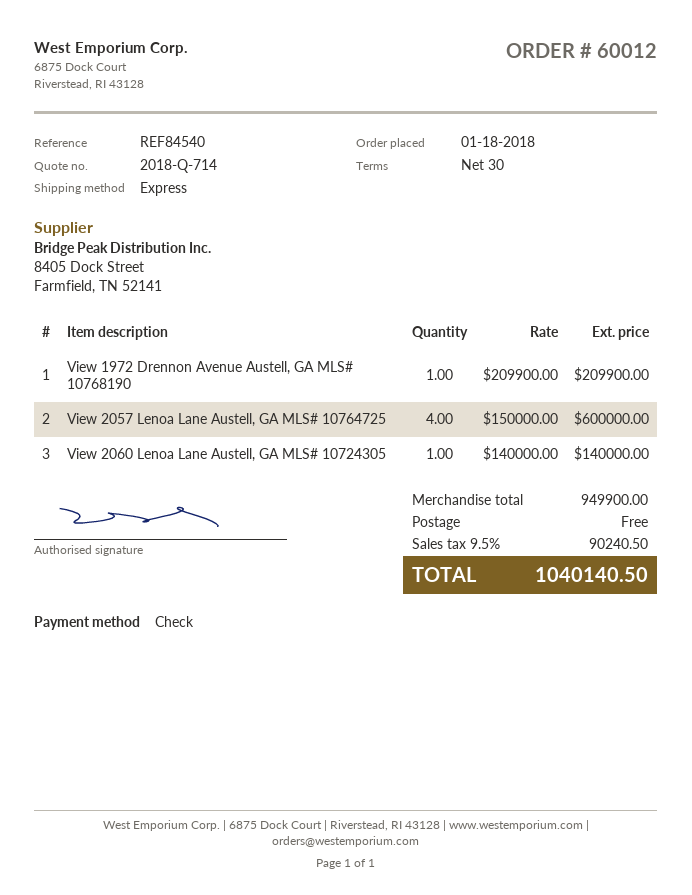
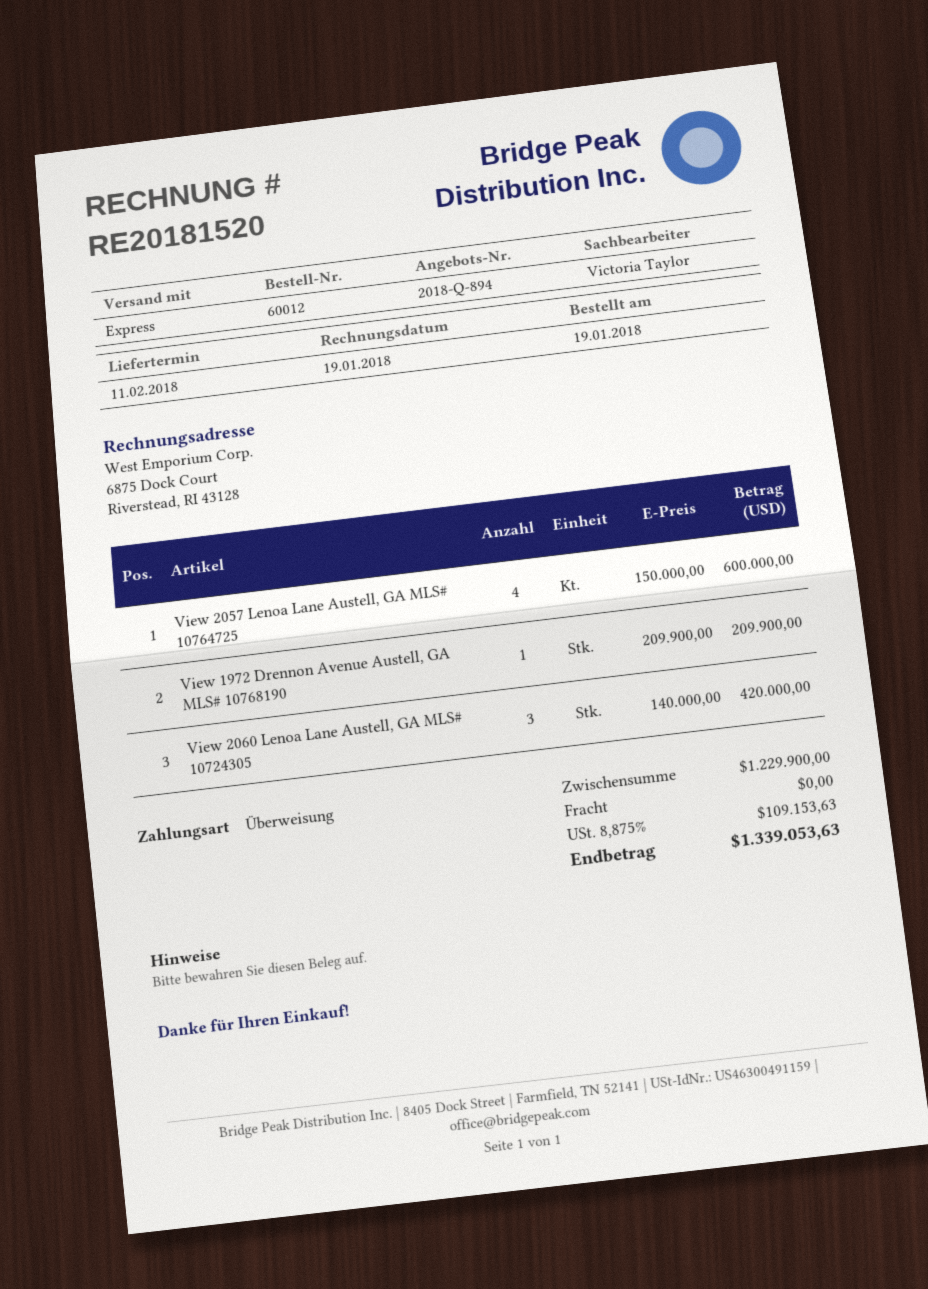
quote number: 2018-Q-714 -> 2018-Q-894
order date: 2018-01-18 -> 2018-01-19
payment method: cheque -> bank transfer
View 2060 Lenoa Lane Austell, GA MLS# 10724305: 1 x 140000.00 = 140000.00 -> 3 x 140000.00 = 420000.00
subtotal: 949900.00 -> 1229900.00
tax: 9.5% = 90240.50 -> 8.875% = 109153.63
total: 1040140.50 -> 1339053.63

